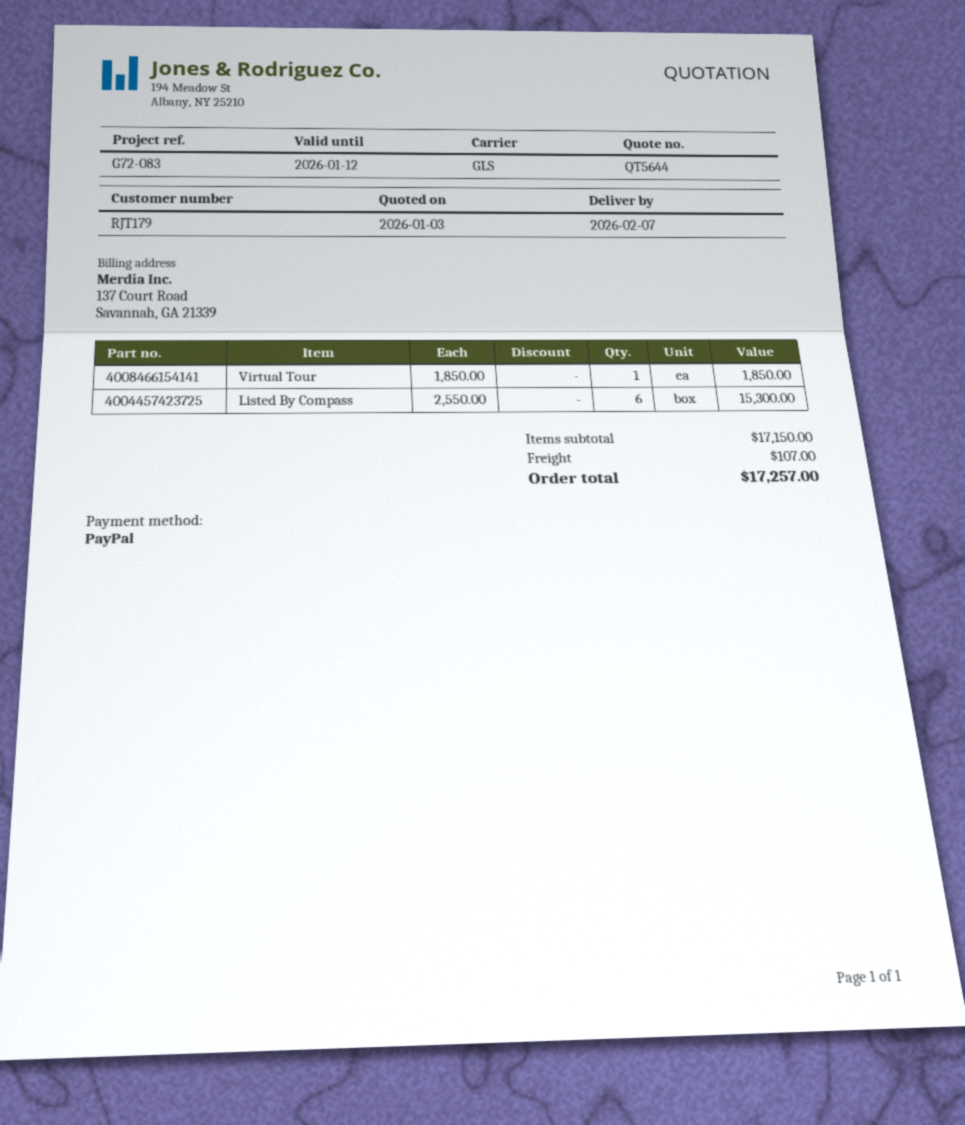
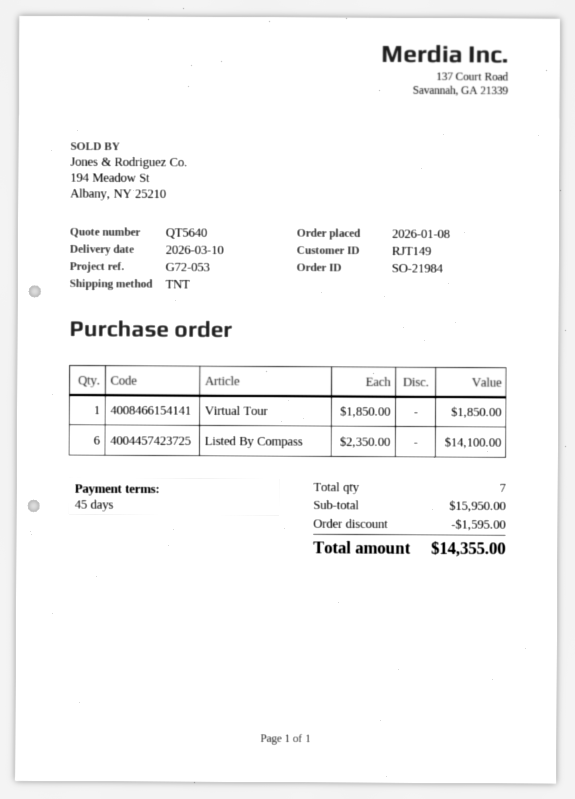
quote number: QT5644 -> QT5640
delivery date: 2026-02-07 -> 2026-03-10
customer number: RJT179 -> RJT149
reference: G72-083 -> G72-053
shipping method: GLS -> TNT
Listed By Compass: 6 x 2550.00 = 15300.00 -> 6 x 2350.00 = 14100.00
subtotal: 17150.00 -> 15950.00
discount: none -> 1595.00
shipping: 107.00 -> none
total: 17257.00 -> 14355.00

